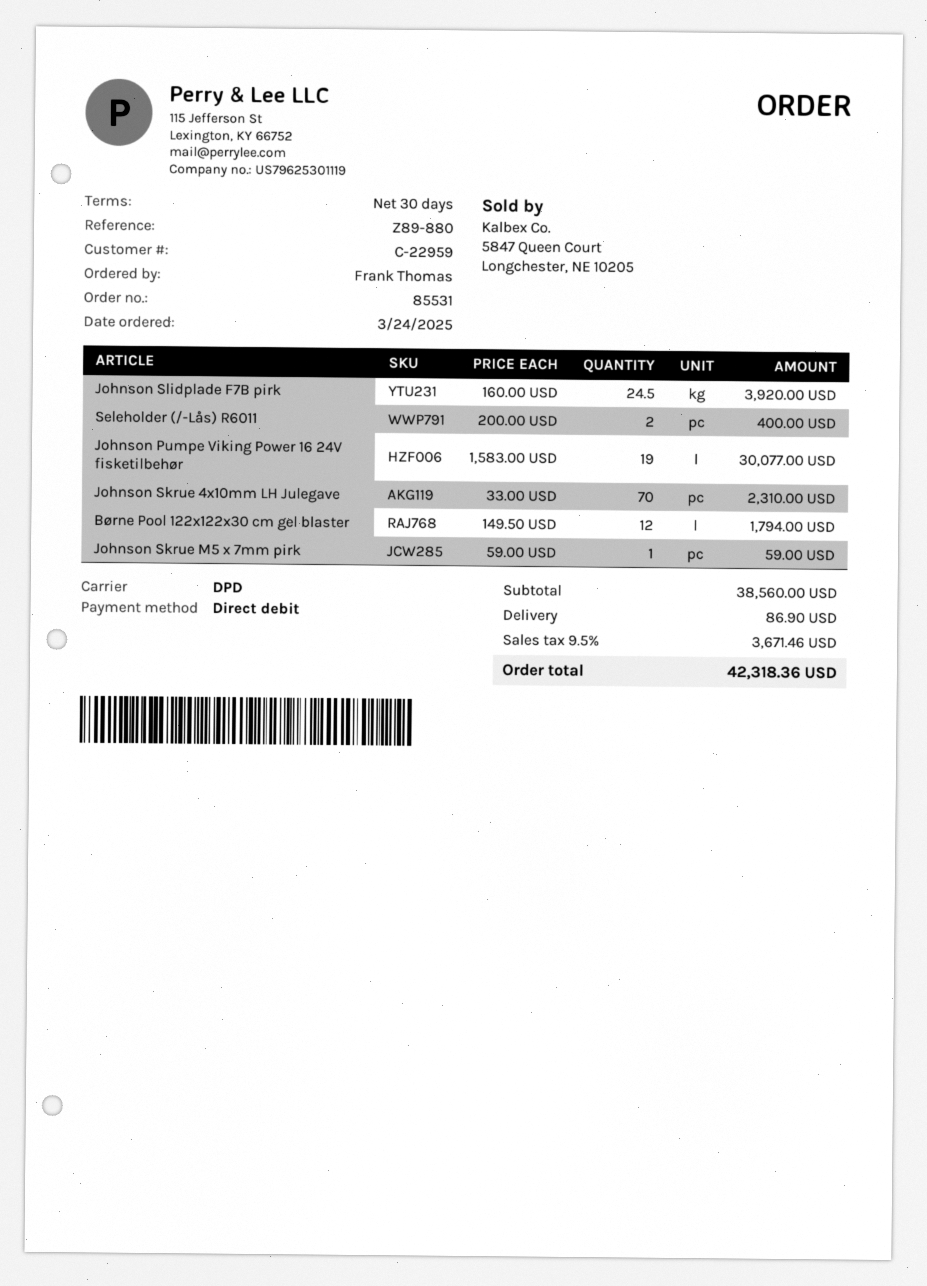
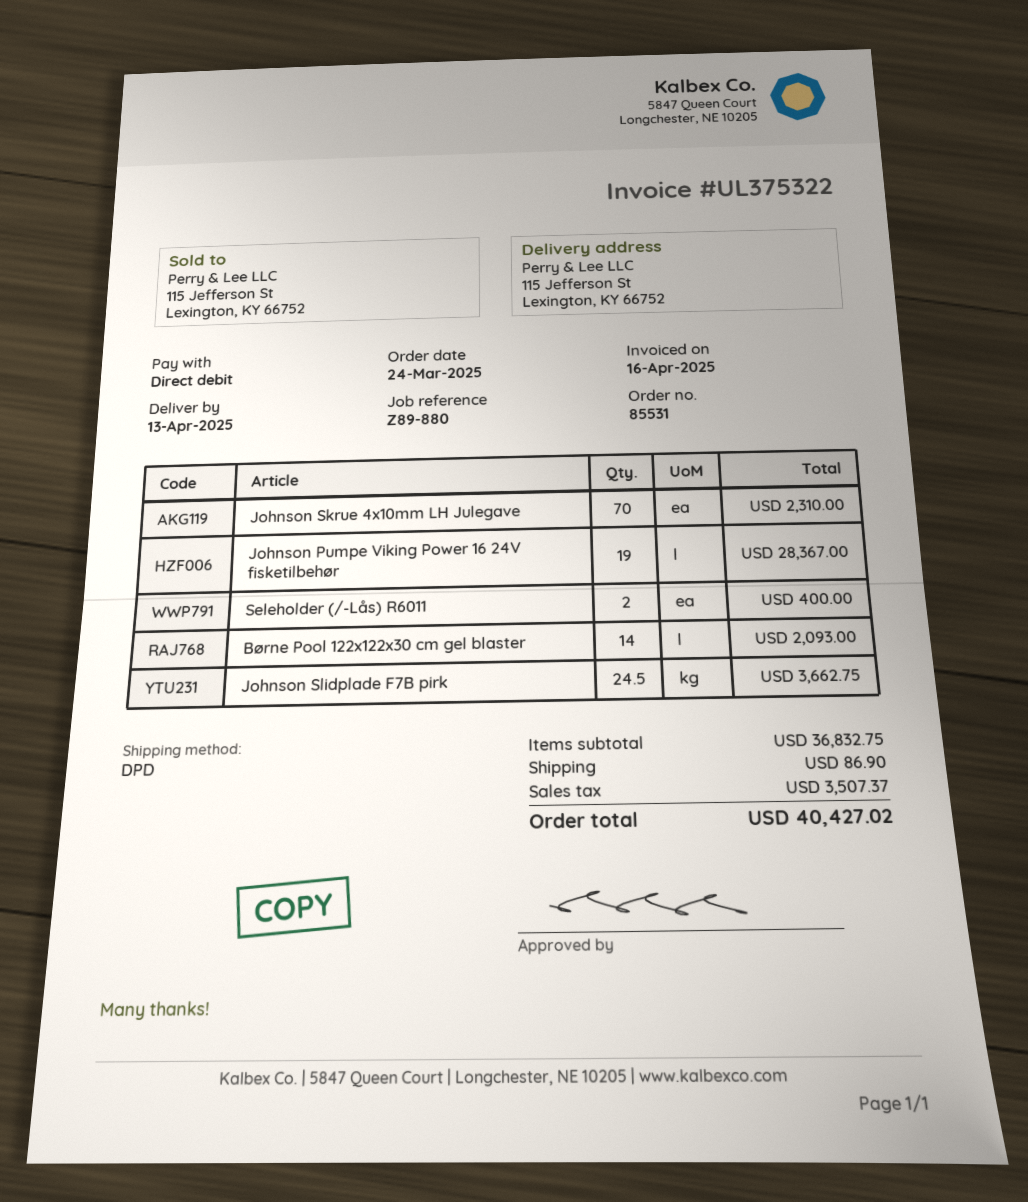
Johnson Slidplade F7B pirk: 24.5 for 3920.00 -> 24.5 for 3662.75
Johnson Pumpe Viking Power 16 24V fisketilbehør: 19 for 30077.00 -> 19 for 28367.00
Børne Pool 122x122x30 cm gel blaster: 12 for 1794.00 -> 14 for 2093.00
Johnson Skrue M5 x 7mm pirk: 1 for 59.00 -> none
subtotal: 38560.00 -> 36832.75
tax: 3671.46 -> 3507.37
total: 42318.36 -> 40427.02

